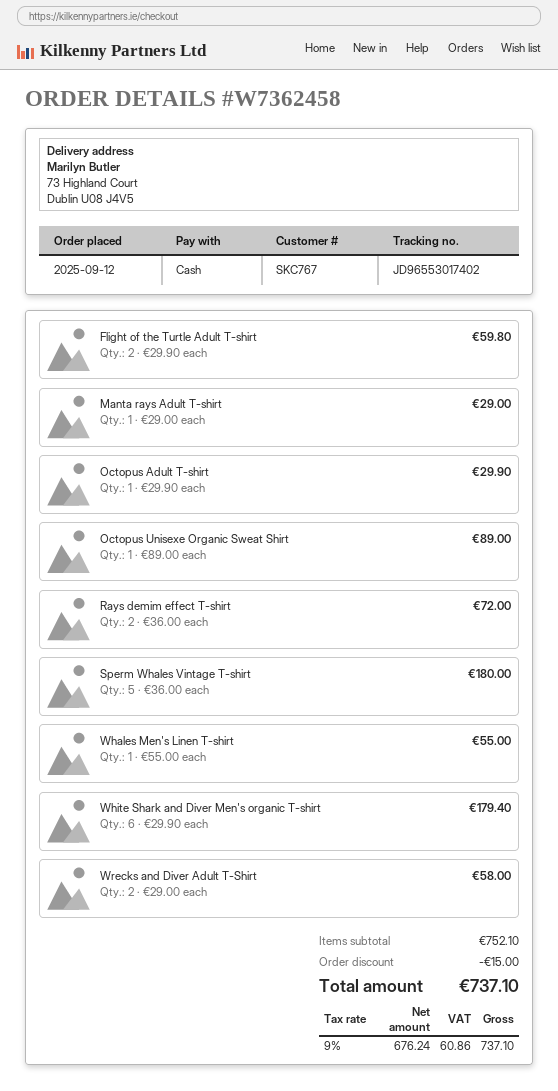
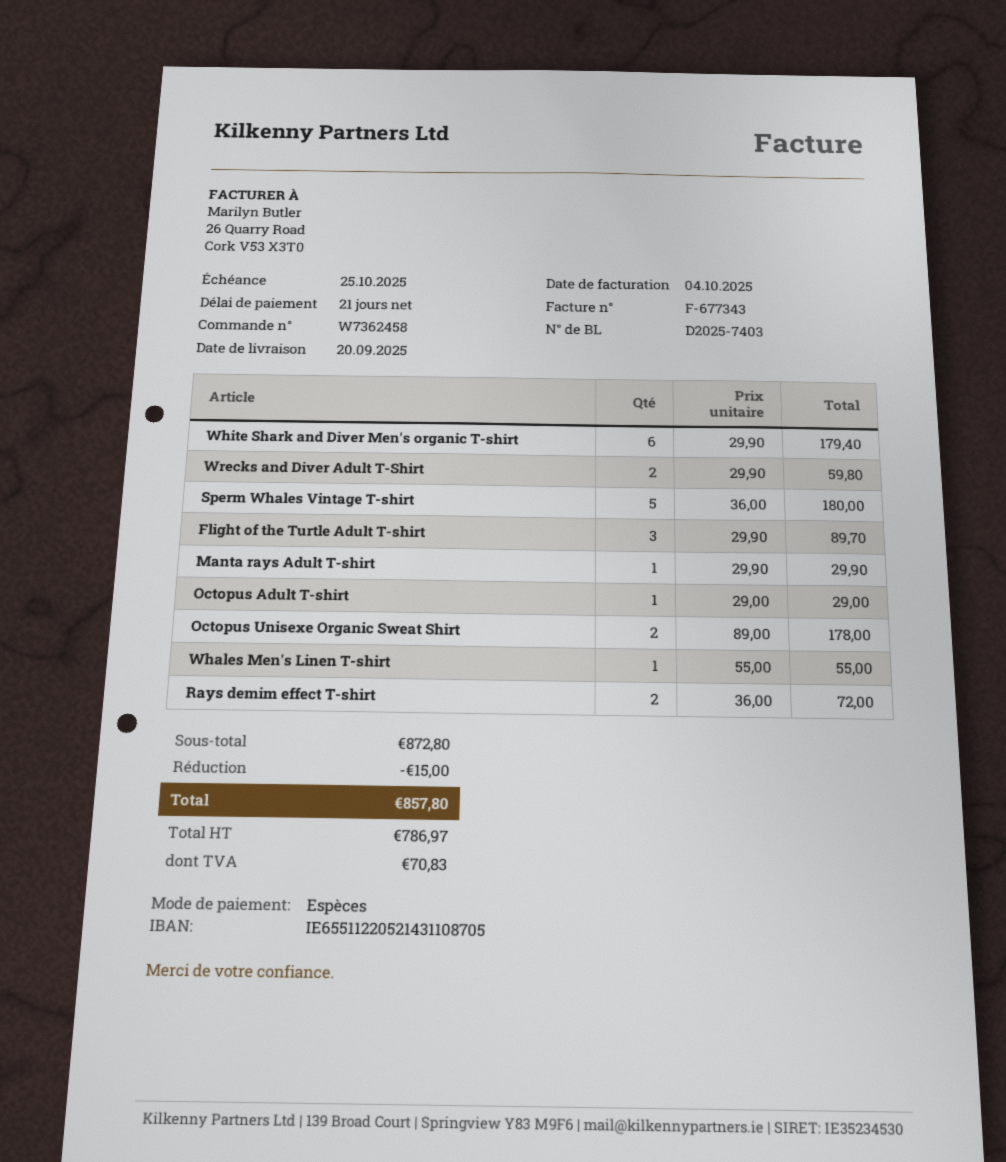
Flight of the Turtle Adult T-shirt: 2 x 29.90 = 59.80 -> 3 x 29.90 = 89.70
Manta rays Adult T-shirt: 1 x 29.00 = 29.00 -> 1 x 29.90 = 29.90
Octopus Adult T-shirt: 1 x 29.90 = 29.90 -> 1 x 29.00 = 29.00
Octopus Unisexe Organic Sweat Shirt: 1 x 89.00 = 89.00 -> 2 x 89.00 = 178.00
Wrecks and Diver Adult T-Shirt: 2 x 29.00 = 58.00 -> 2 x 29.90 = 59.80
subtotal: 752.10 -> 872.80
net: 676.24 -> 786.97
tax: 60.86 -> 70.83
total: 737.10 -> 857.80

